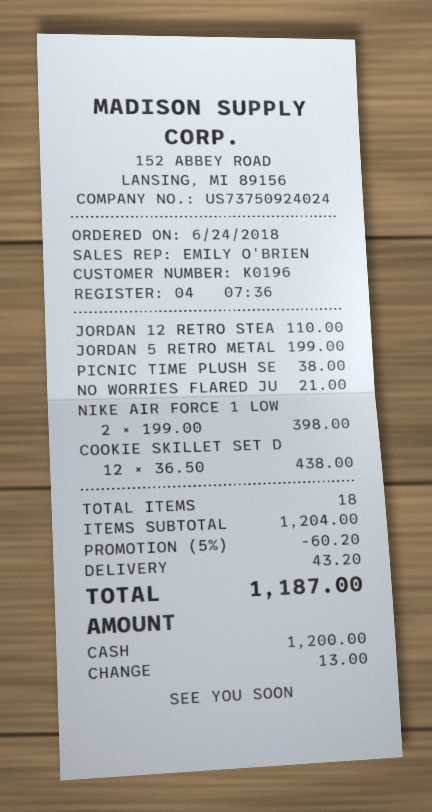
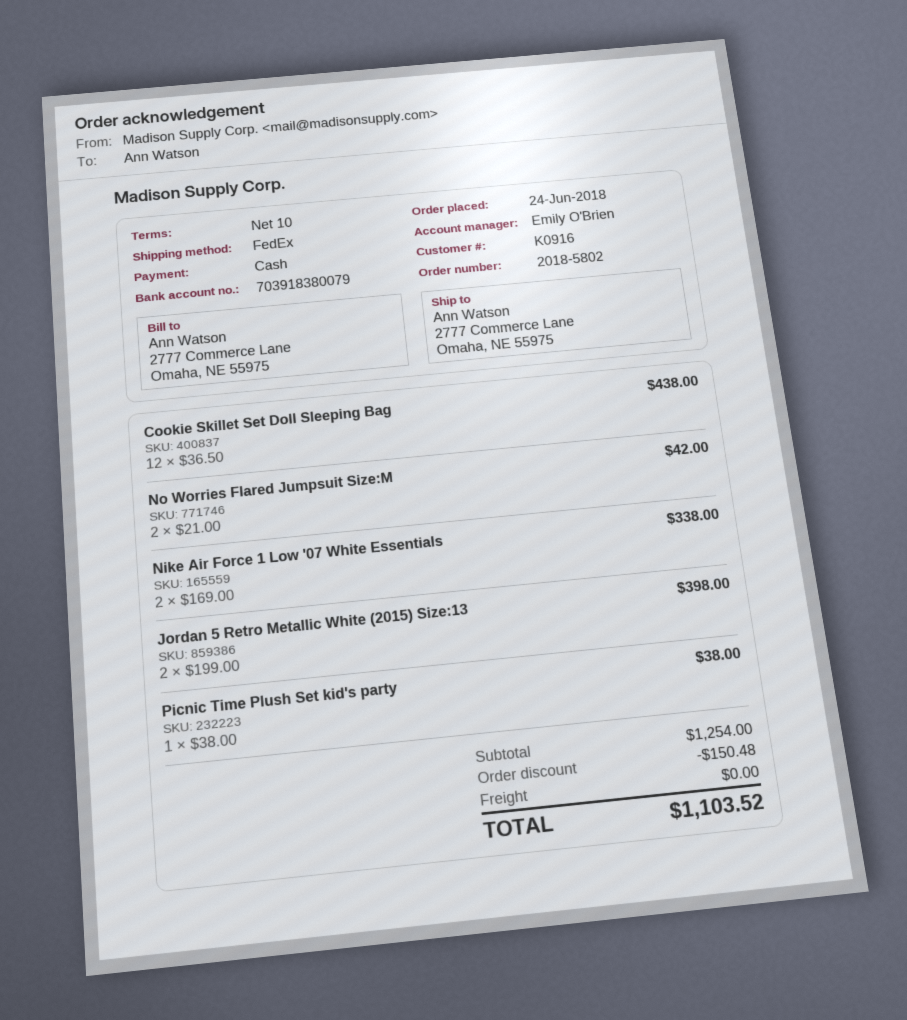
customer number: K0196 -> K0916
JORDAN 12 RETRO STEA: 1 x 110.00 = 110.00 -> none
JORDAN 5 RETRO METAL: 1 x 199.00 = 199.00 -> 2 x 199.00 = 398.00
NO WORRIES FLARED JU: 1 x 21.00 = 21.00 -> 2 x 21.00 = 42.00
NIKE AIR FORCE 1 LOW: 2 x 199.00 = 398.00 -> 2 x 169.00 = 338.00
subtotal: 1204.00 -> 1254.00
discount: 60.20 -> 150.48
shipping: 43.20 -> 0.00
total: 1187.00 -> 1103.52

